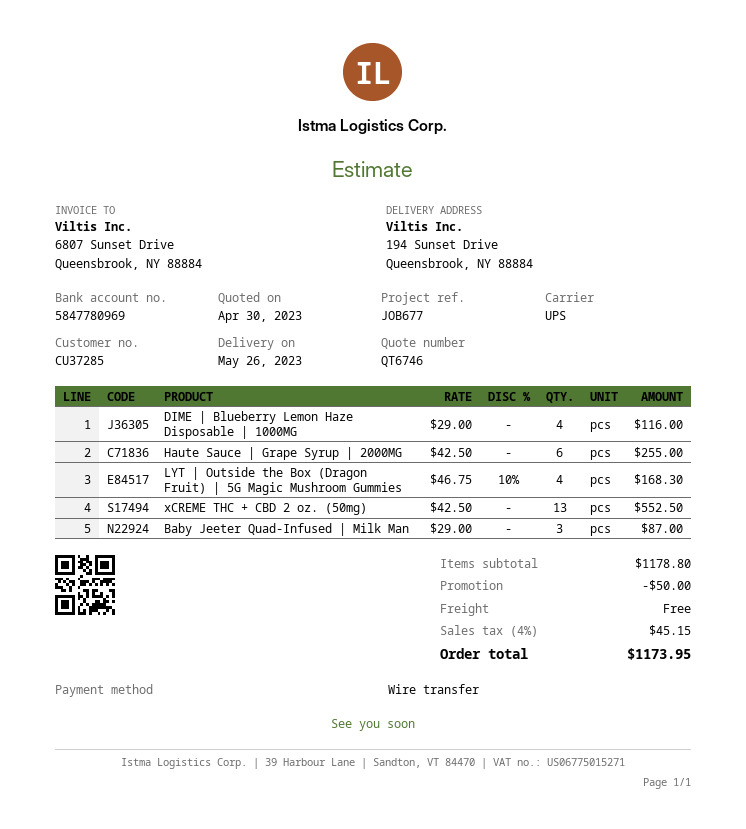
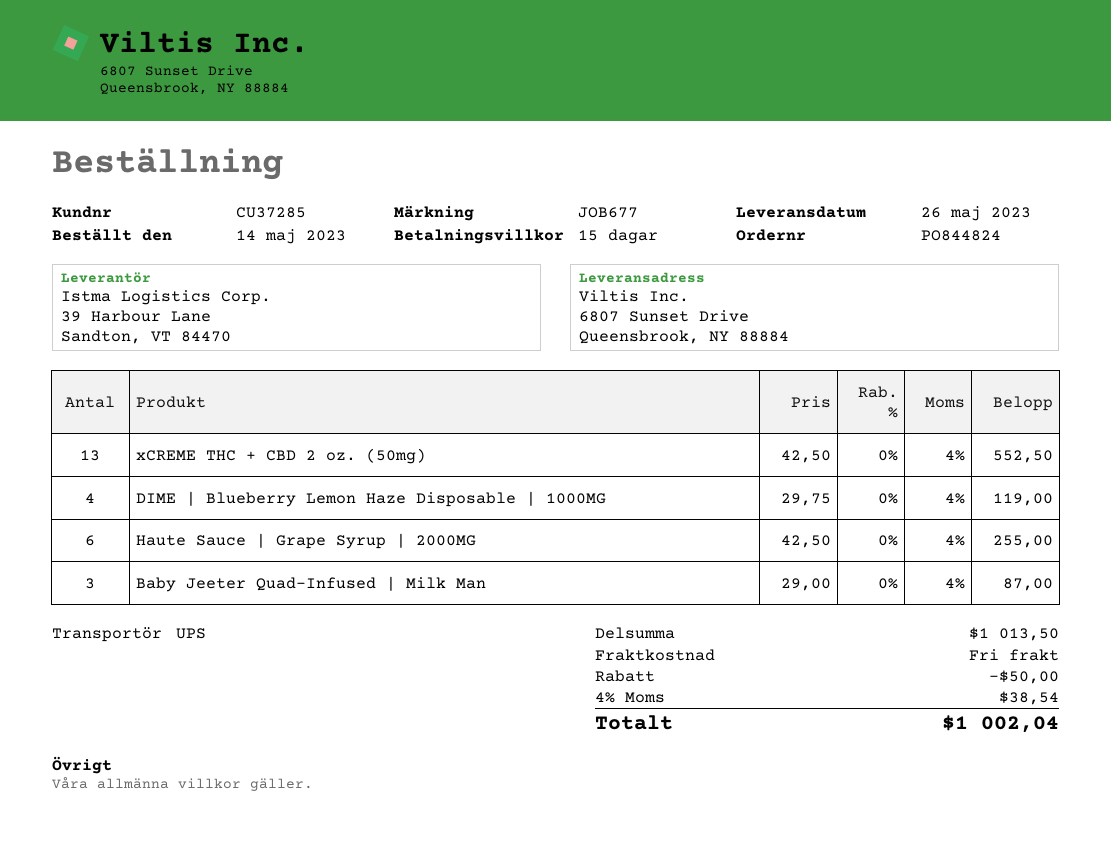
ship to: 194 Sunset Drive, Queensbrook, NY 88884 -> 6807 Sunset Drive, Queensbrook, NY 88884
DIME | Blueberry Lemon Haze Disposable | 1000MG: 4 x 29.00 = 116.00 -> 4 x 29.75 = 119.00
LYT | Outside the Box (Dragon Fruit) | 5G Magic Mushroom Gummies: 4 x 46.75 - 10% = 168.30 -> none
subtotal: 1178.80 -> 1013.50
tax: 4% = 45.15 -> 4% = 38.54
total: 1173.95 -> 1002.04

